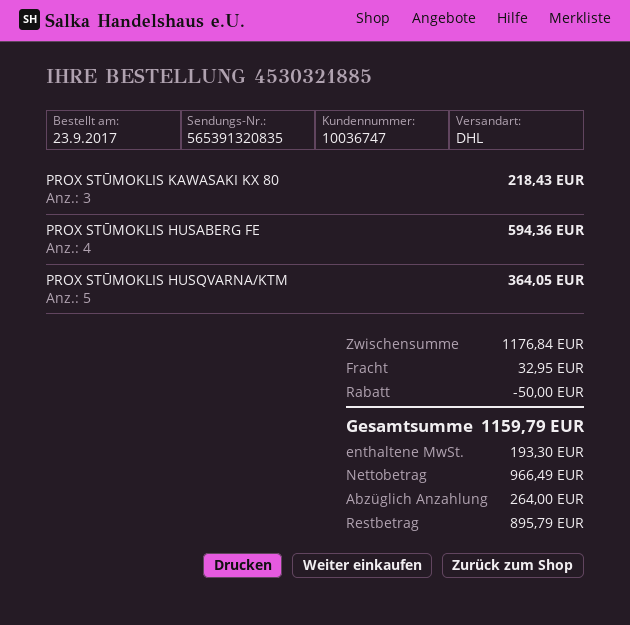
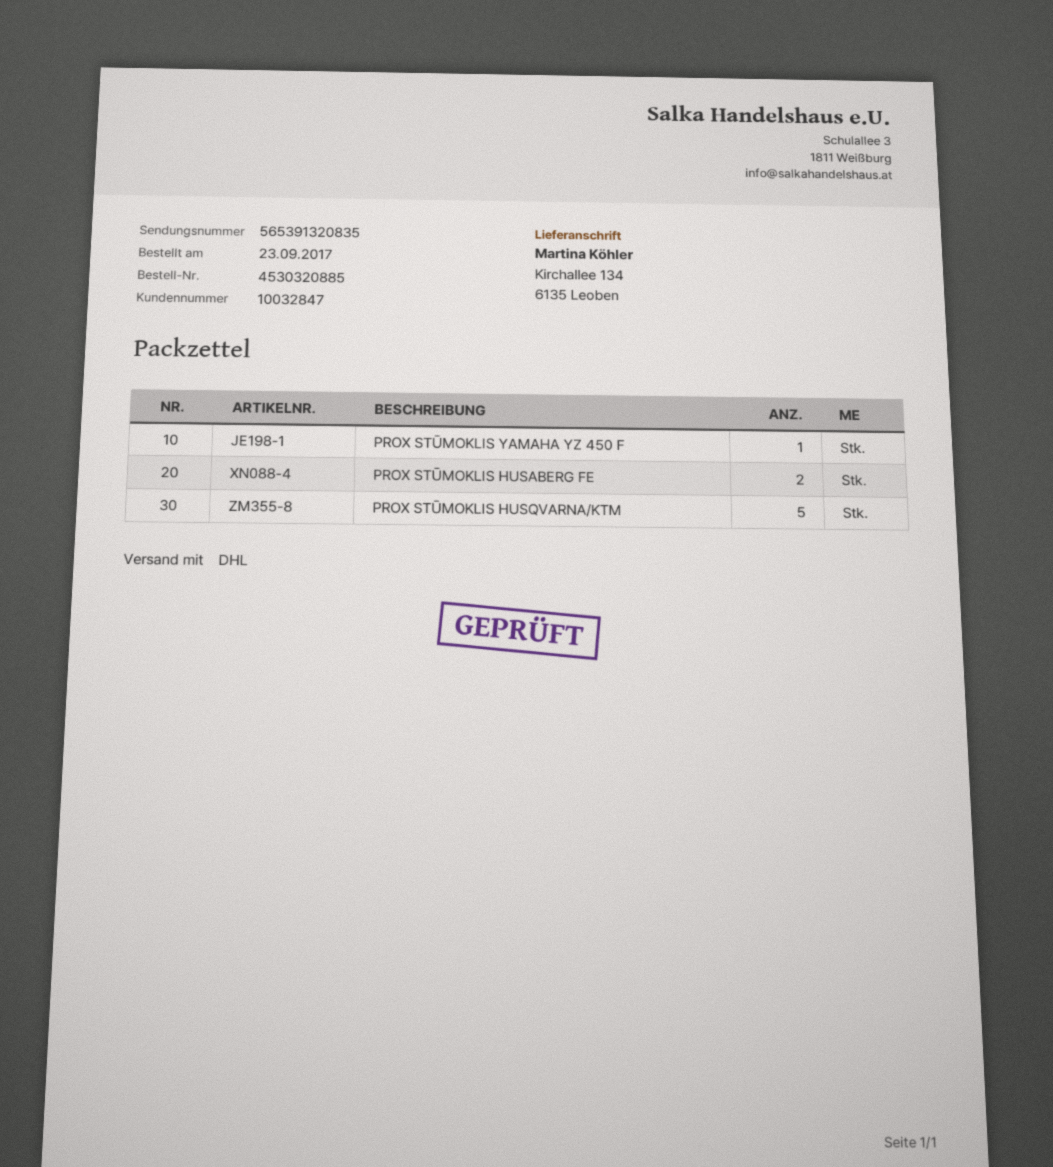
order number: 4530321885 -> 4530320885
customer number: 10036747 -> 10032847
PROX STŪMOKLIS KAWASAKI KX 80: 3 -> none
PROX STŪMOKLIS HUSABERG FE: 4 -> 2
PROX STŪMOKLIS YAMAHA YZ 450 F: none -> 1

